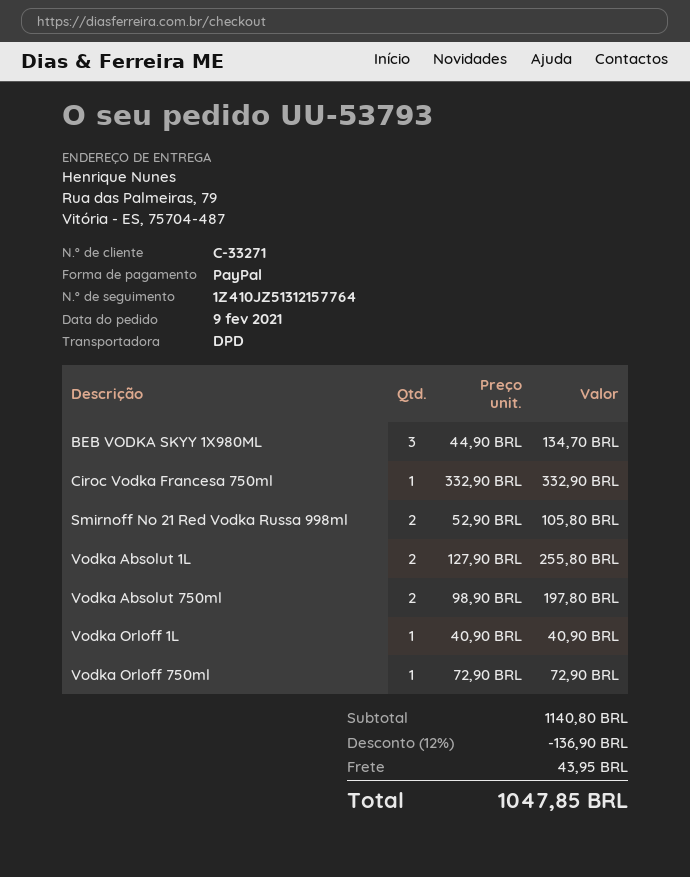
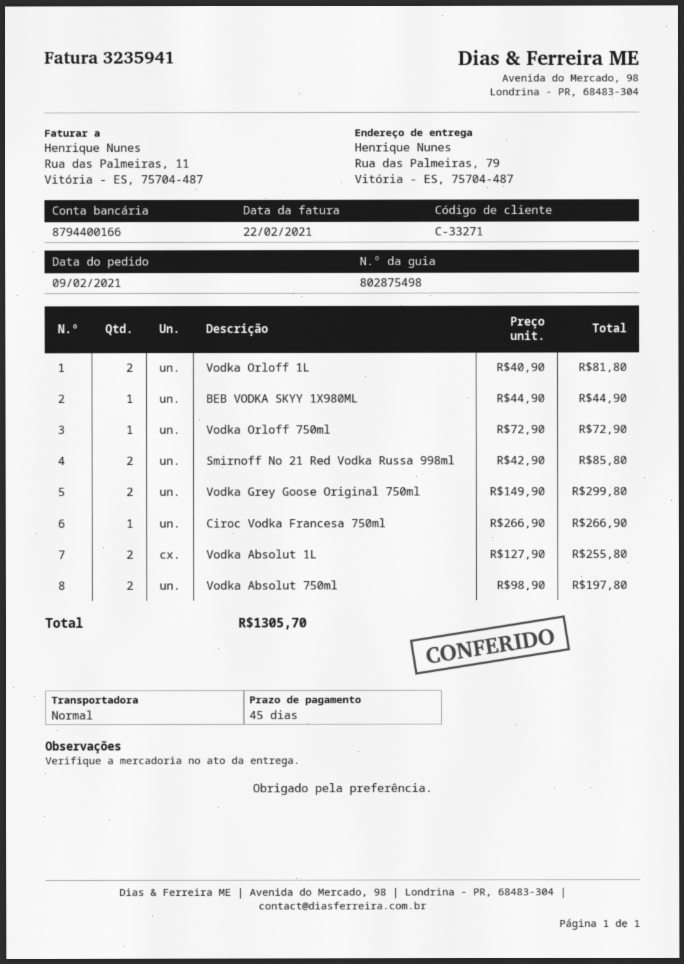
shipping method: DPD -> standard
BEB VODKA SKYY 1X980ML: 3 x 44.90 = 134.70 -> 1 x 44.90 = 44.90
Ciroc Vodka Francesa 750ml: 1 x 332.90 = 332.90 -> 1 x 266.90 = 266.90
Smirnoff No 21 Red Vodka Russa 998ml: 2 x 52.90 = 105.80 -> 2 x 42.90 = 85.80
Vodka Orloff 1L: 1 x 40.90 = 40.90 -> 2 x 40.90 = 81.80
Vodka Grey Goose Original 750ml: none -> 2 x 149.90 = 299.80
discount: 12% = 136.90 -> none
shipping: 43.95 -> none
total: 1047.85 -> 1305.70

